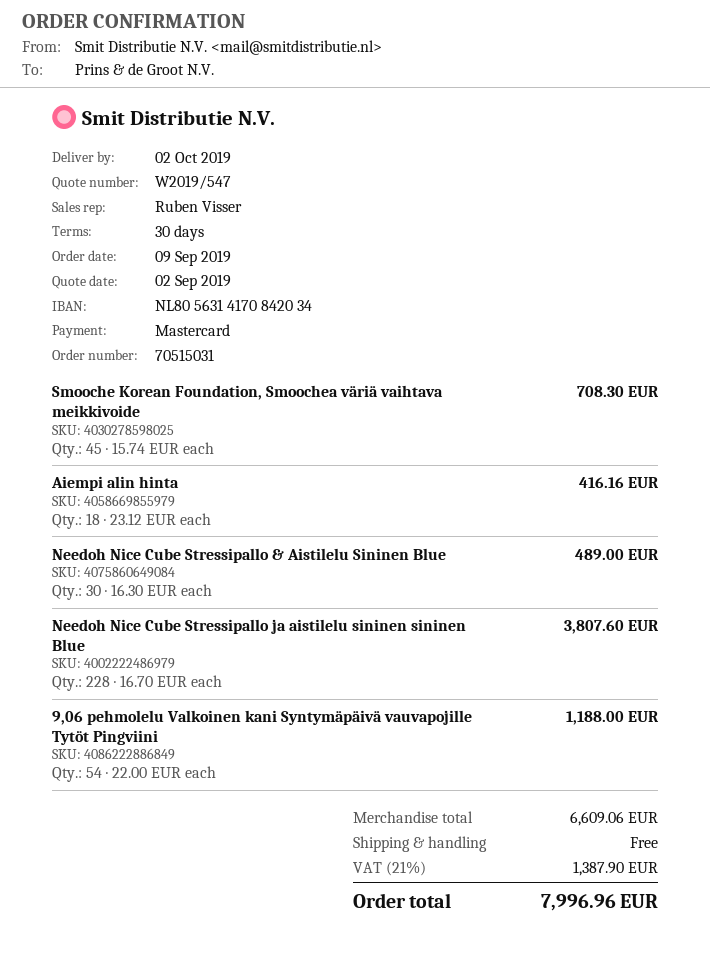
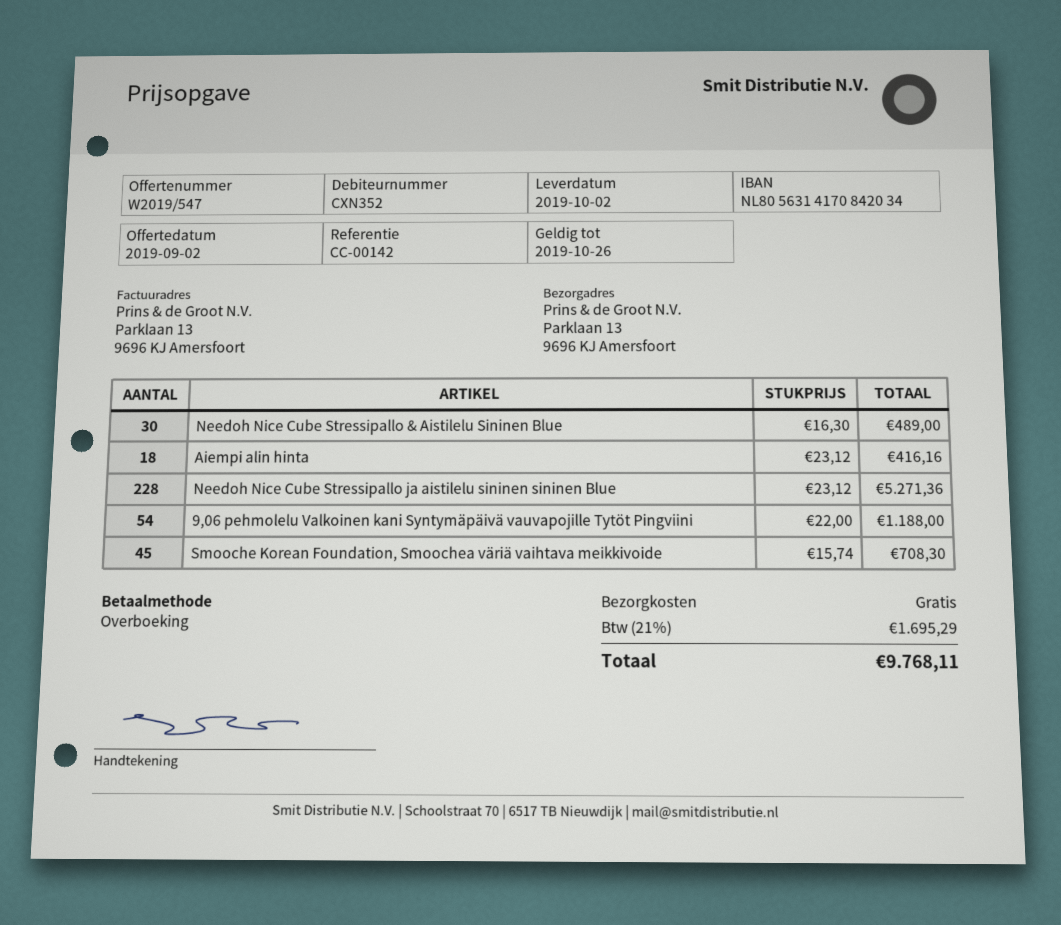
payment method: Mastercard -> bank transfer
Needoh Nice Cube Stressipallo ja aistilelu sininen sininen Blue: 228 x 16.70 = 3807.60 -> 228 x 23.12 = 5271.36
tax: 21% = 1387.90 -> 21% = 1695.29
total: 7996.96 -> 9768.11

